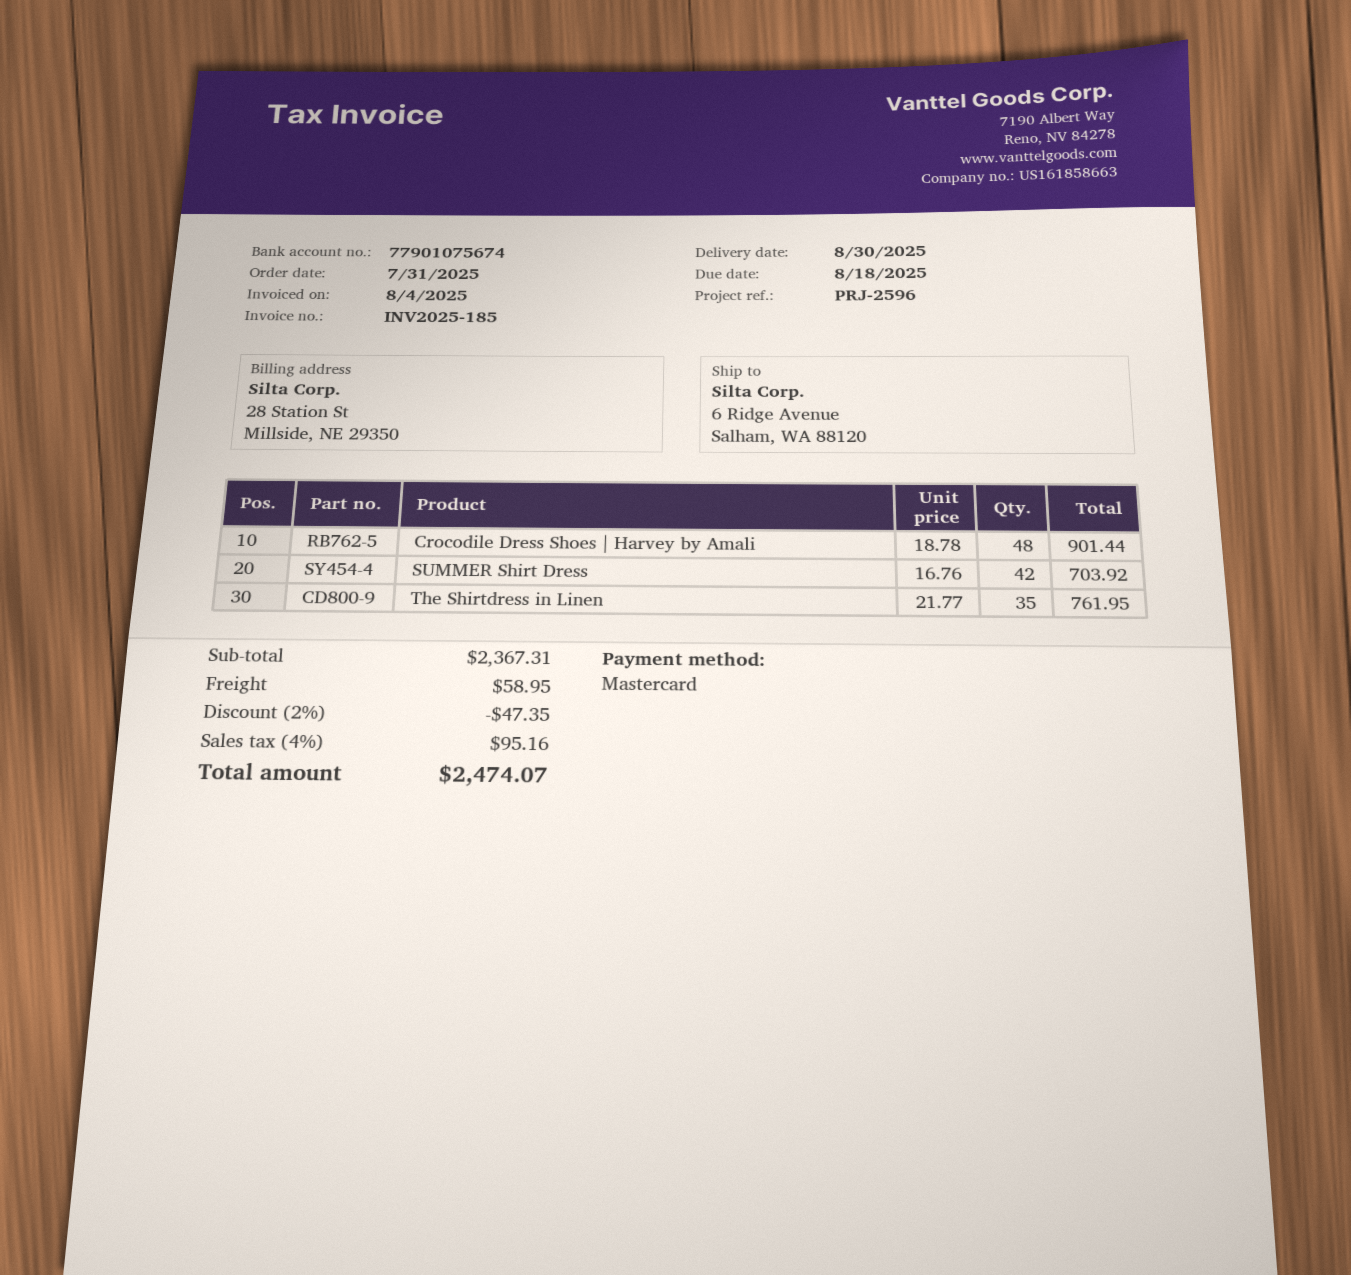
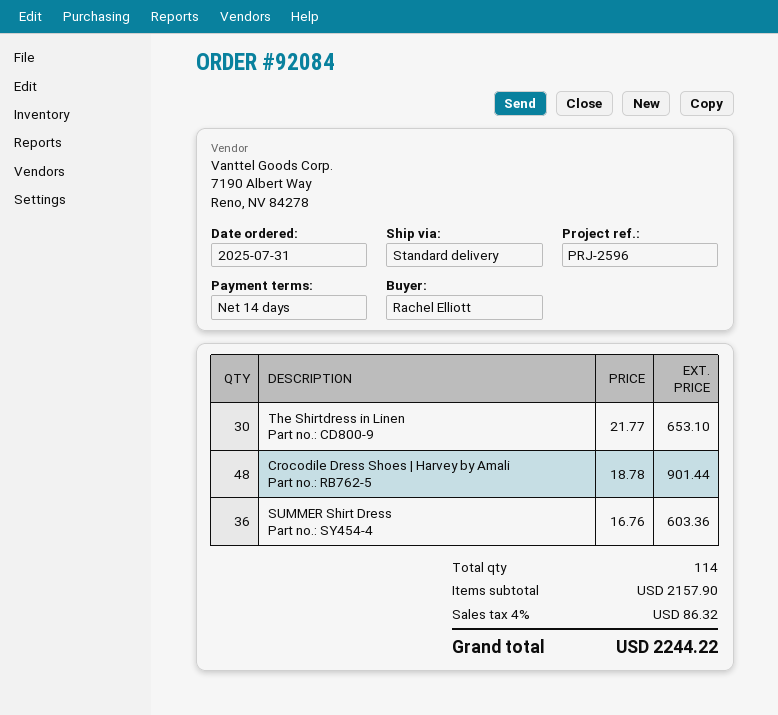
SUMMER Shirt Dress: 42 x 16.76 = 703.92 -> 36 x 16.76 = 603.36
The Shirtdress in Linen: 35 x 21.77 = 761.95 -> 30 x 21.77 = 653.10
subtotal: 2367.31 -> 2157.90
discount: 2% = 47.35 -> none
shipping: 58.95 -> none
tax: 4% = 95.16 -> 4% = 86.32
total: 2474.07 -> 2244.22

